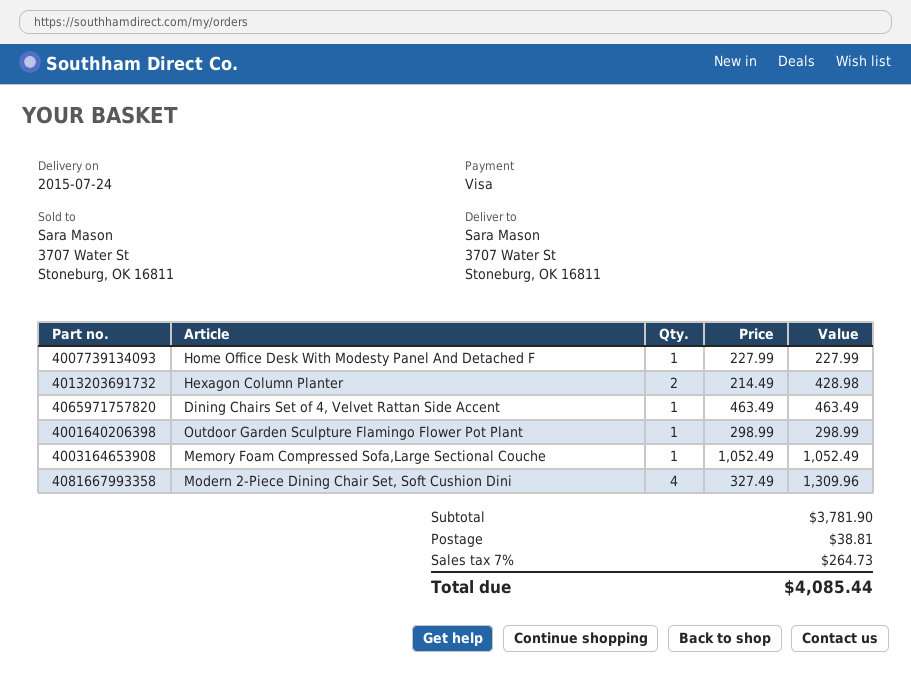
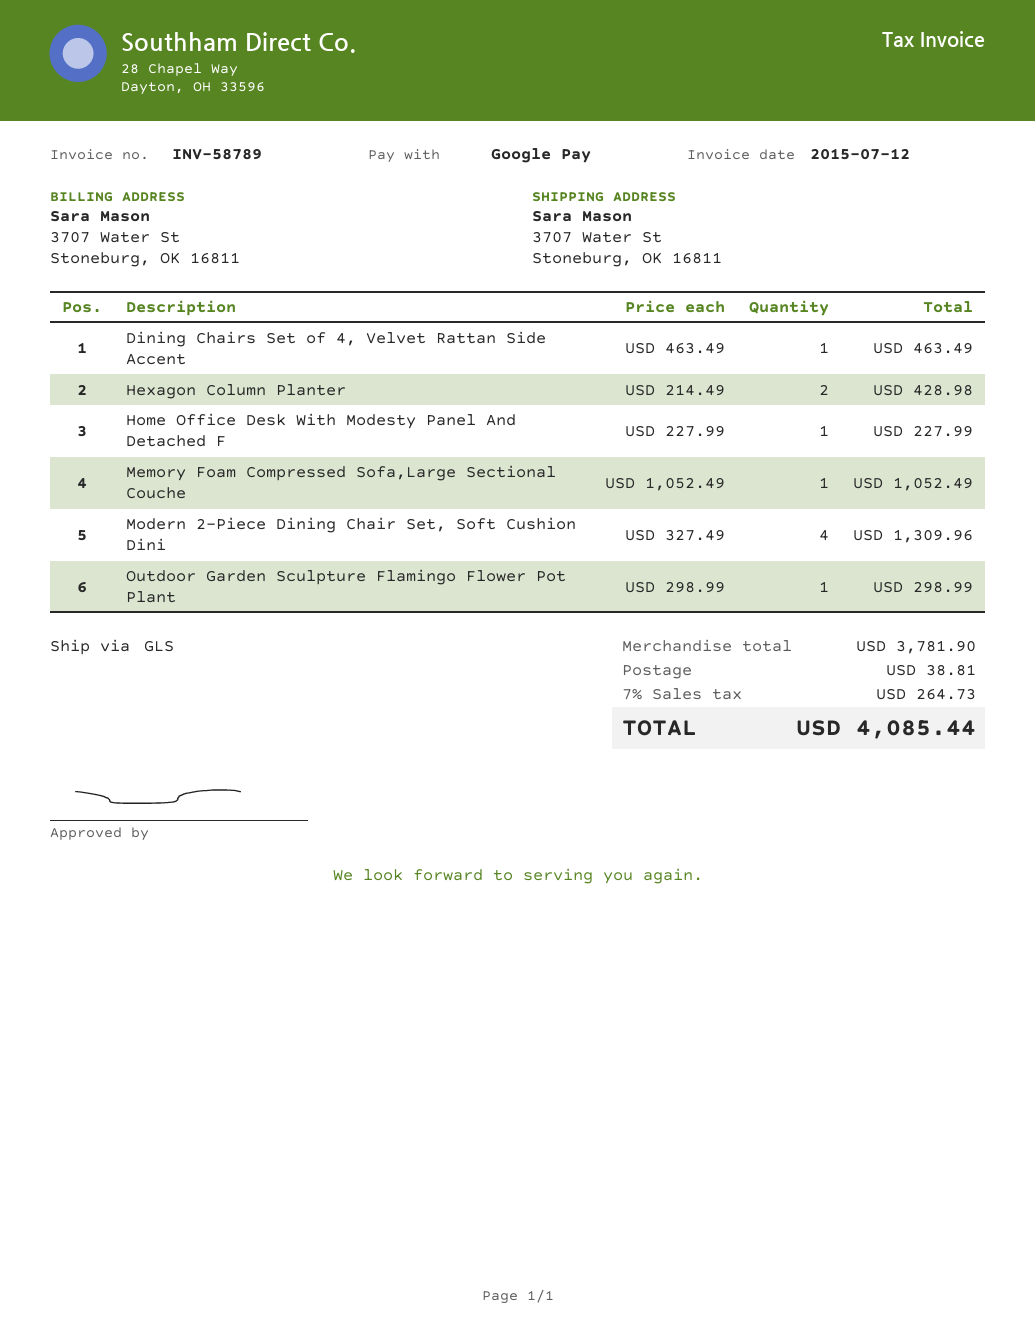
payment method: Visa -> Google Pay

